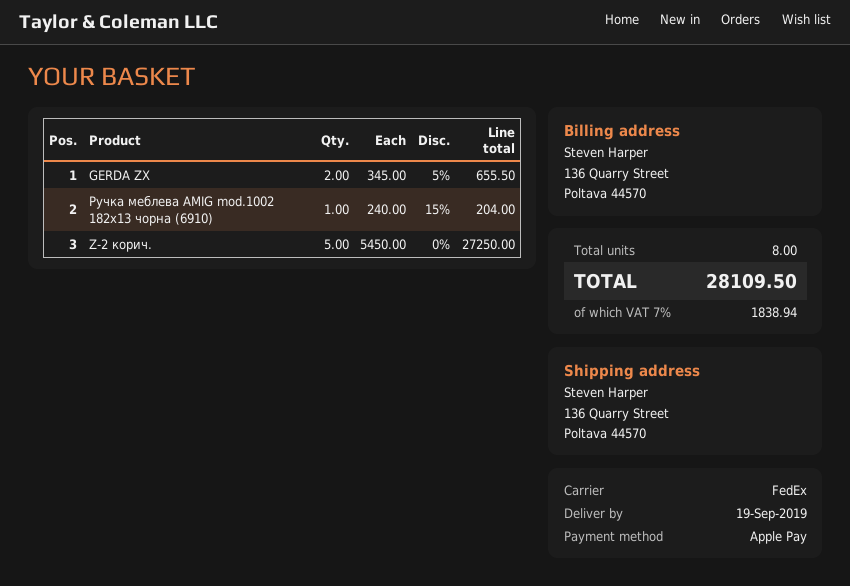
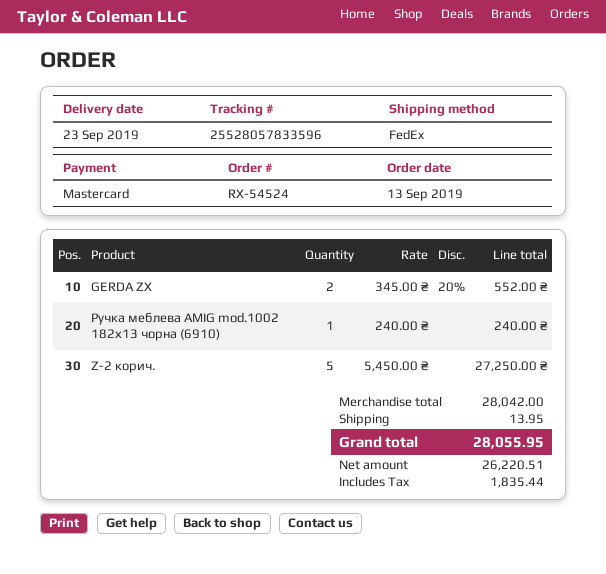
delivery date: 2019-09-19 -> 2019-09-23
payment method: Apple Pay -> Mastercard
GERDA ZX: 2 x 345.00 - 5% = 655.50 -> 2 x 345.00 - 20% = 552.00
Ручка меблева AMIG mod.1002 182х13 чорна (6910): 1 x 240.00 - 15% = 204.00 -> 1 x 240.00 = 240.00
shipping: none -> 13.95
tax: 1838.94 -> 1835.44
total: 28109.50 -> 28055.95

